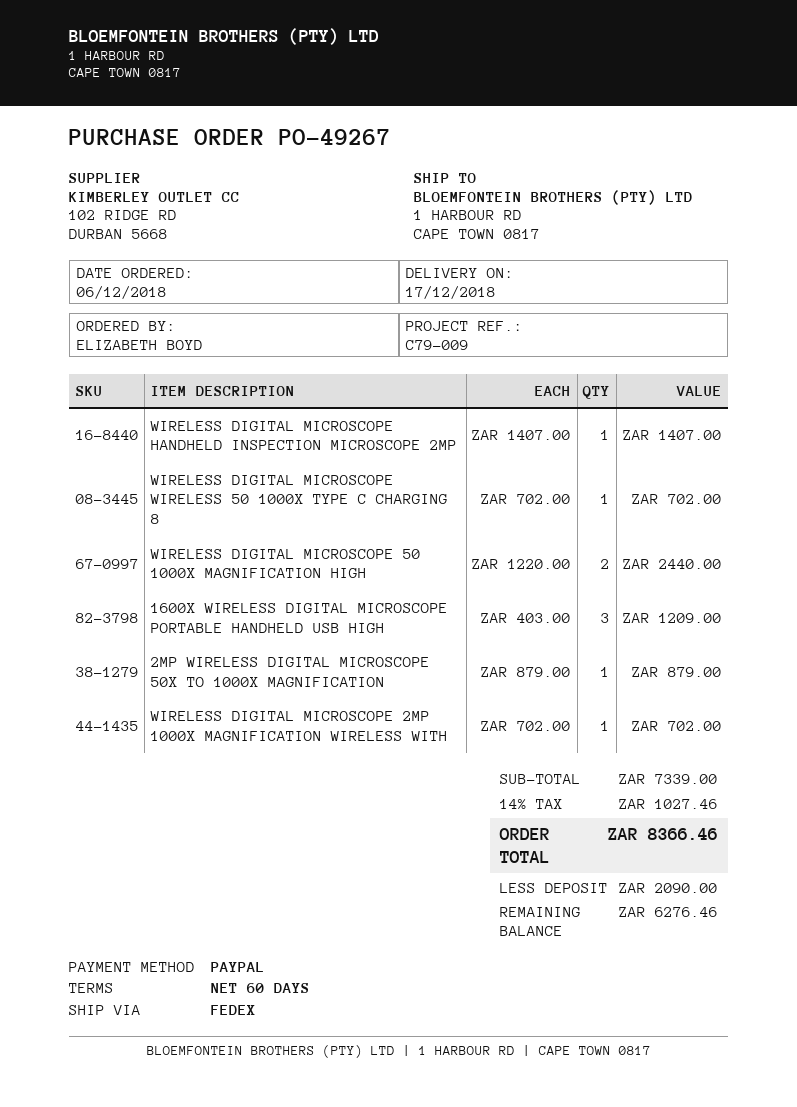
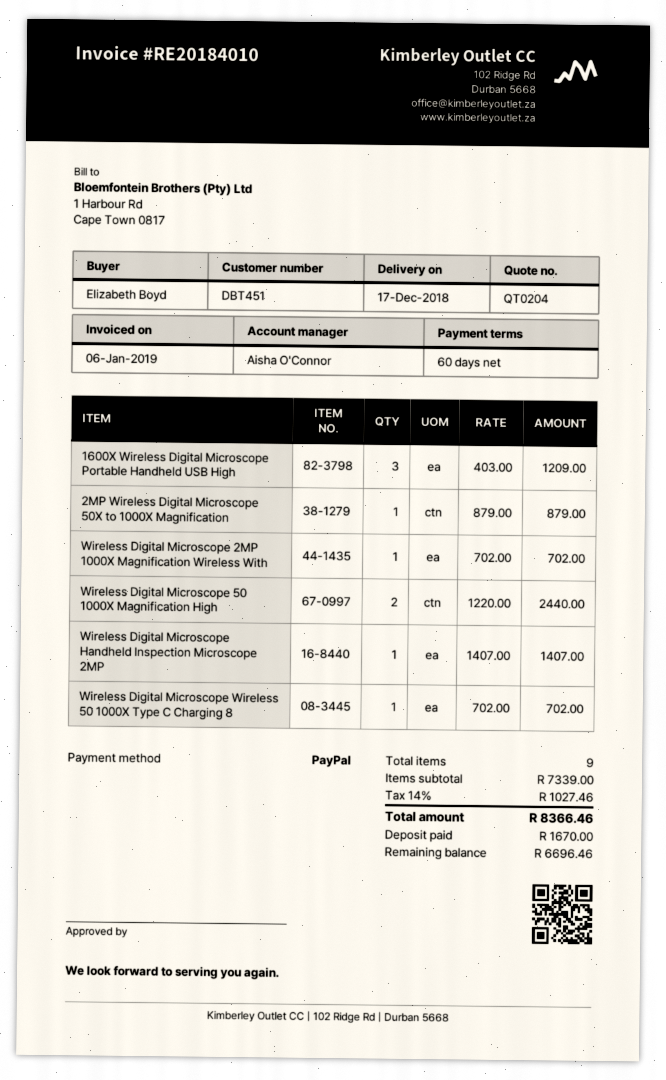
deposit: 2090.00 -> 1670.00
balance: 6276.46 -> 6696.46

